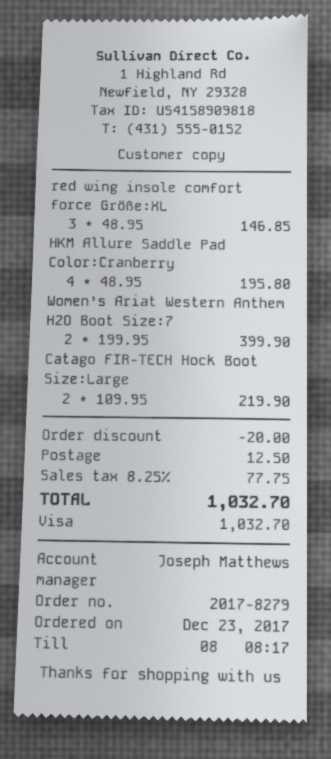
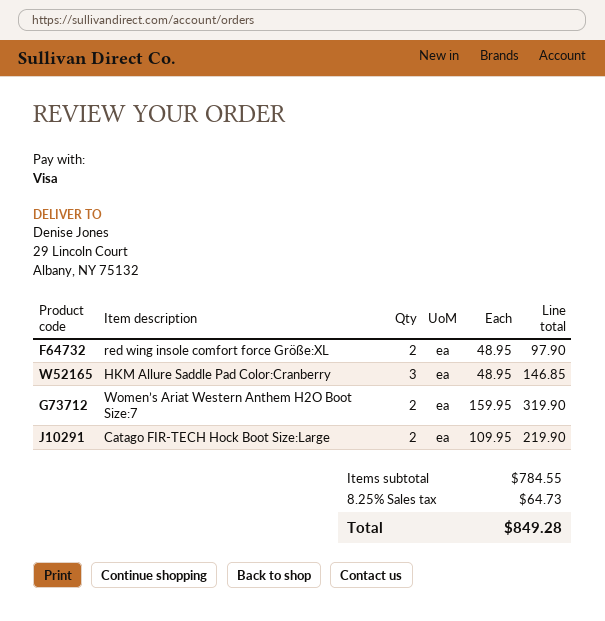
red wing insole comfort force Größe:XL: 3 x 48.95 = 146.85 -> 2 x 48.95 = 97.90
HKM Allure Saddle Pad Color:Cranberry: 4 x 48.95 = 195.80 -> 3 x 48.95 = 146.85
Women’s Ariat Western Anthem H2O Boot Size:7: 2 x 199.95 = 399.90 -> 2 x 159.95 = 319.90
discount: 20.00 -> none
shipping: 12.50 -> none
tax: 8.25% = 77.75 -> 8.25% = 64.73
total: 1032.70 -> 849.28

